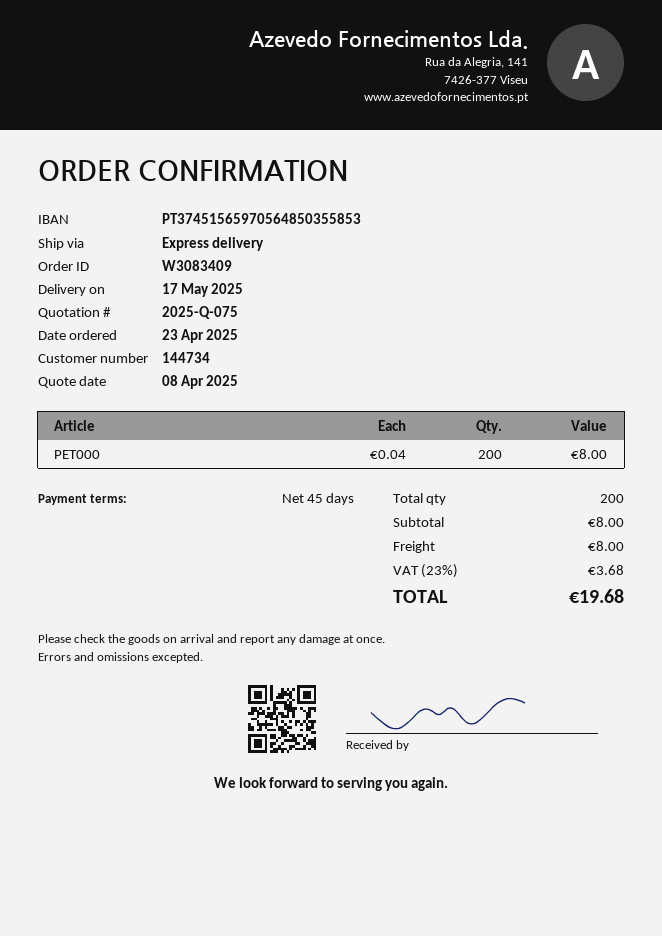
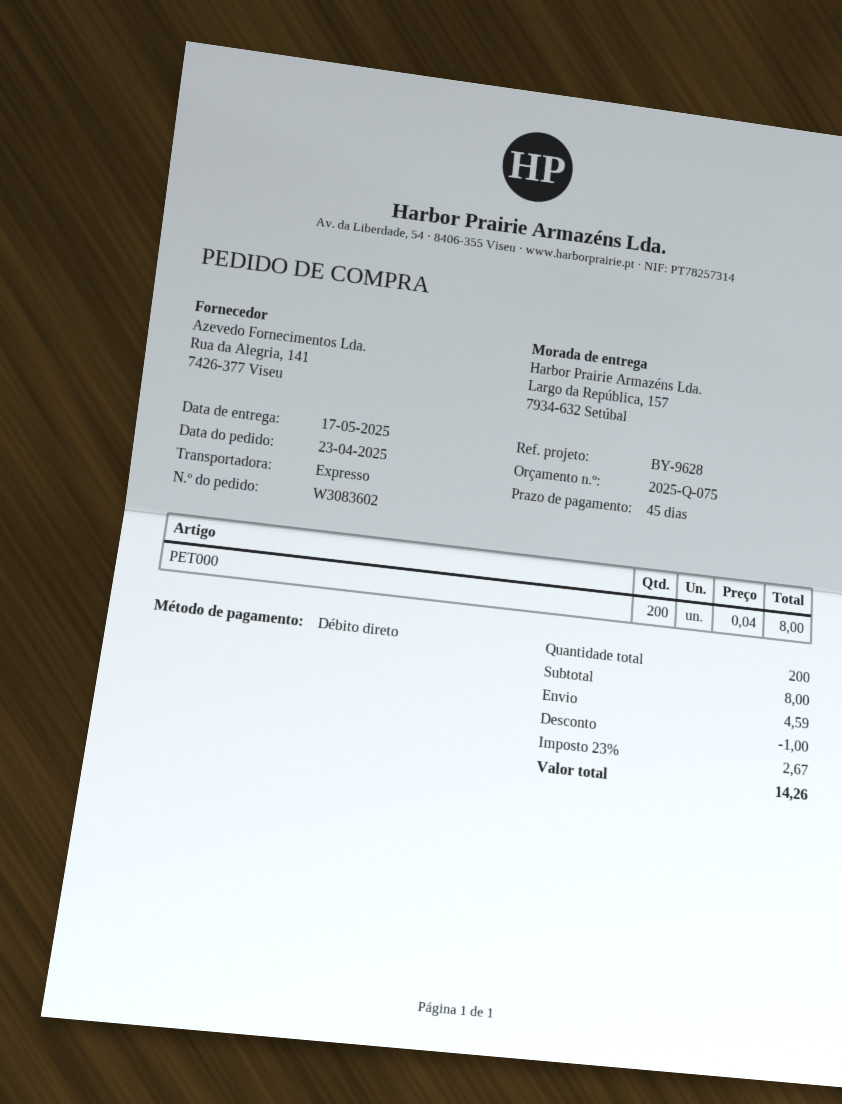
order number: W3083409 -> W3083602
discount: none -> 1.00
shipping: 8.00 -> 4.59
tax: 23% = 3.68 -> 23% = 2.67
total: 19.68 -> 14.26

